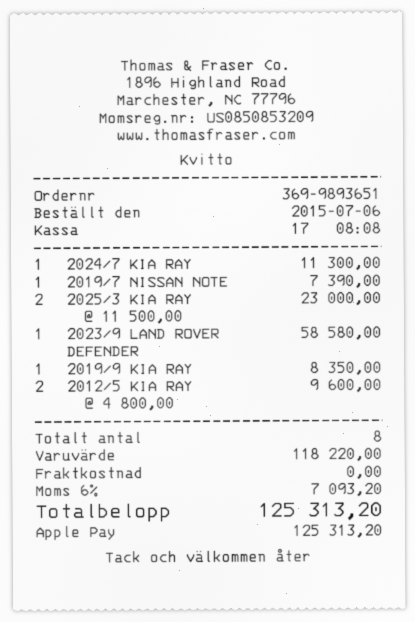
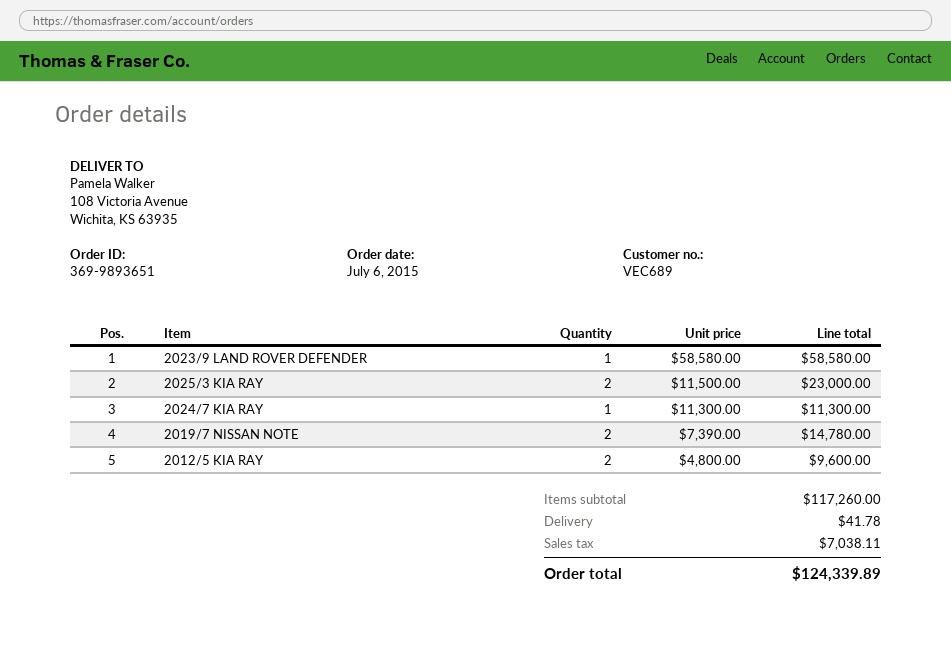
2019/7 NISSAN NOTE: 1 x 7390.00 = 7390.00 -> 2 x 7390.00 = 14780.00
2019/9 KIA RAY: 1 x 8350.00 = 8350.00 -> none
subtotal: 118220.00 -> 117260.00
shipping: 0.00 -> 41.78
tax: 7093.20 -> 7038.11
total: 125313.20 -> 124339.89

